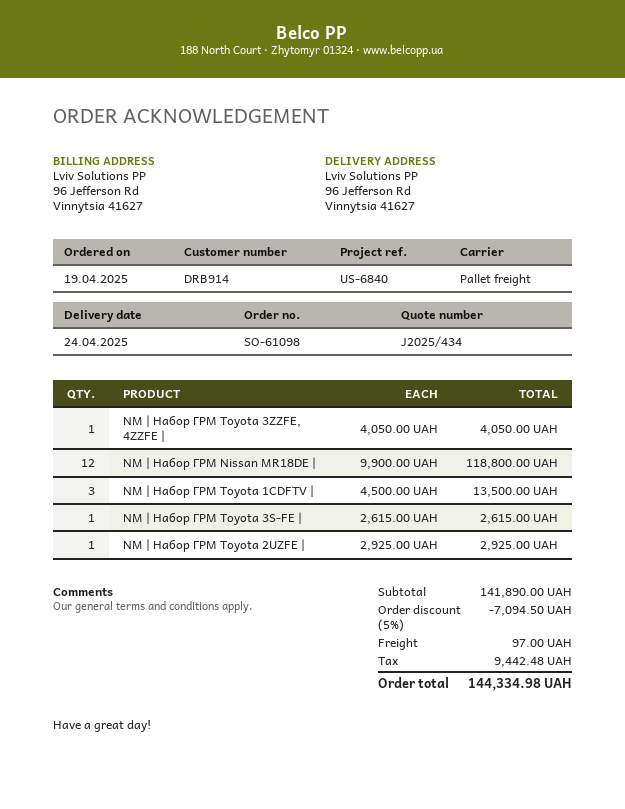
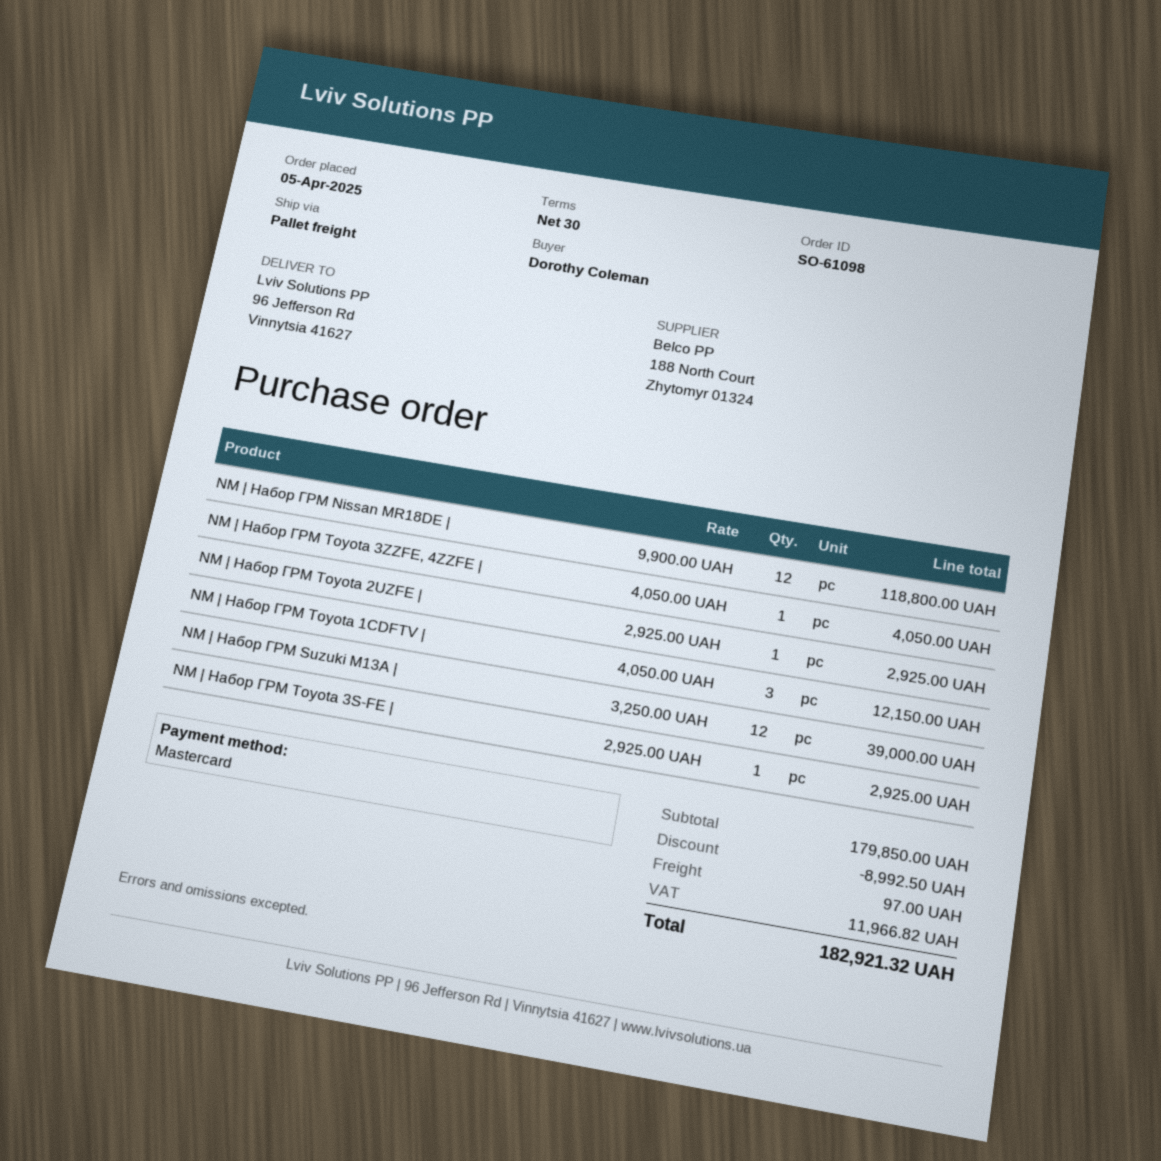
order date: 2025-04-19 -> 2025-04-05
NM | Набор ГРМ Toyota 1CDFTV |: 3 x 4500.00 = 13500.00 -> 3 x 4050.00 = 12150.00
NM | Набор ГРМ Toyota 3S-FE |: 1 x 2615.00 = 2615.00 -> 1 x 2925.00 = 2925.00
NM | Набор ГРМ Suzuki M13A |: none -> 12 x 3250.00 = 39000.00
subtotal: 141890.00 -> 179850.00
discount: 7094.50 -> 8992.50
tax: 9442.48 -> 11966.82
total: 144334.98 -> 182921.32

